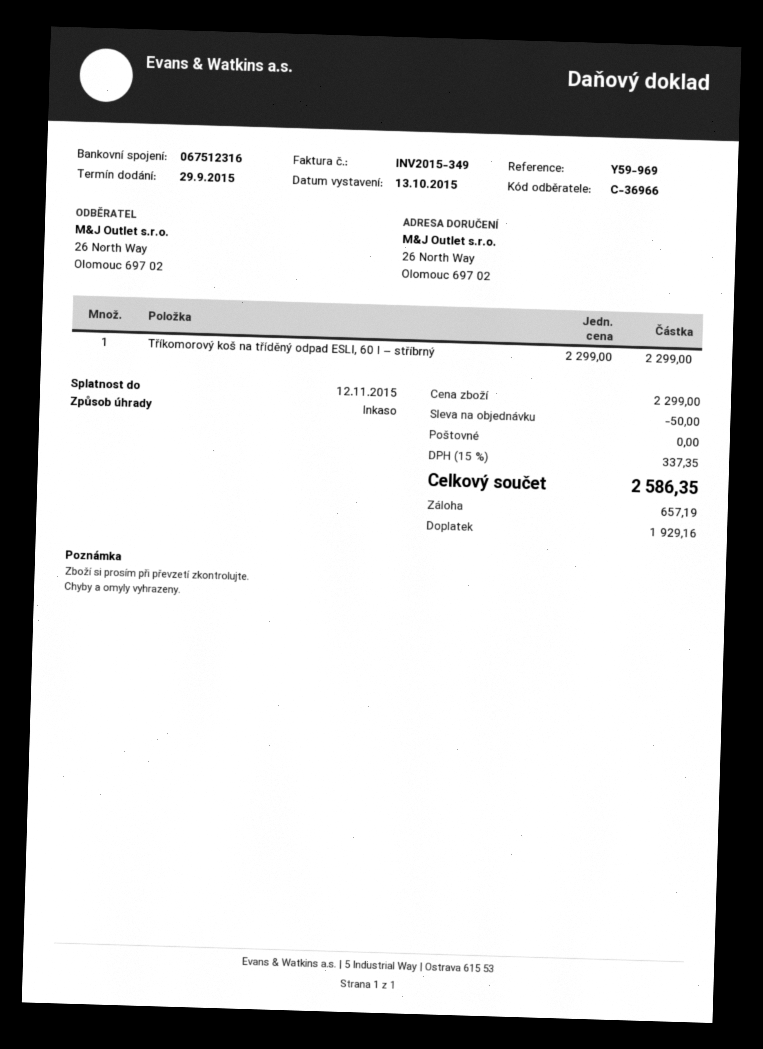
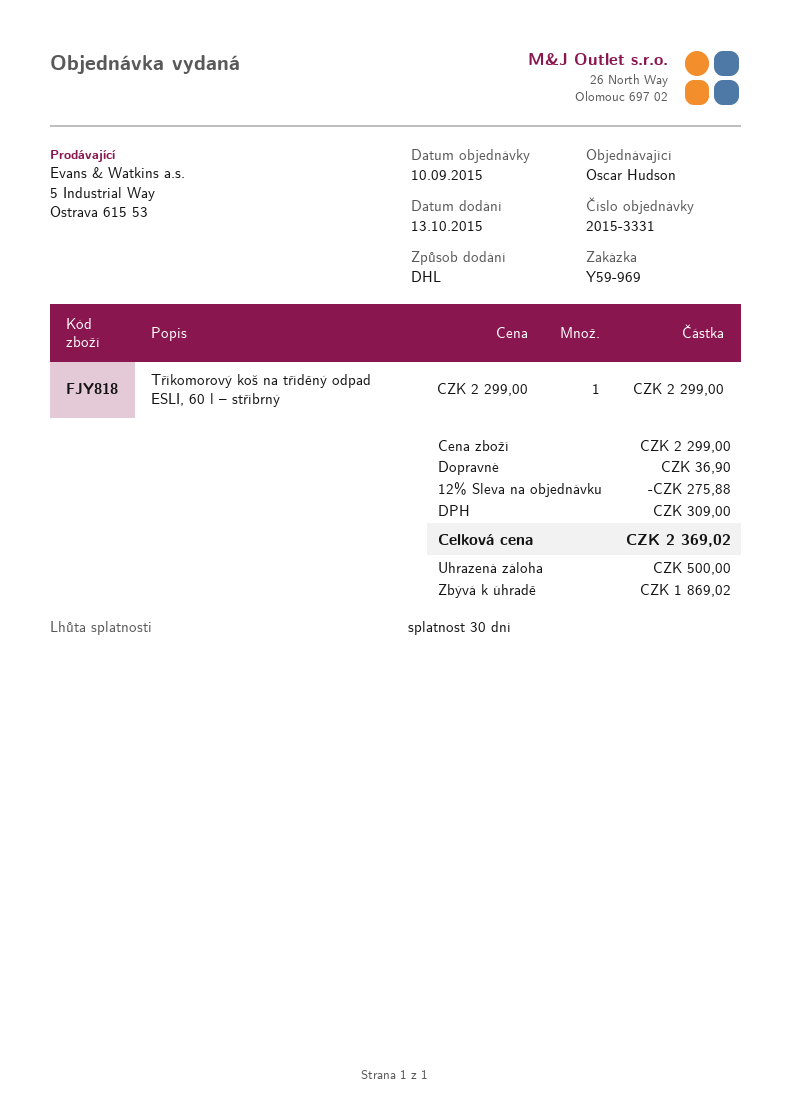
delivery date: 2015-09-29 -> 2015-10-13
discount: 50.00 -> 275.88
shipping: 0.00 -> 36.90
tax: 337.35 -> 309.00
total: 2586.35 -> 2369.02
deposit: 657.19 -> 500.00
balance: 1929.16 -> 1869.02

